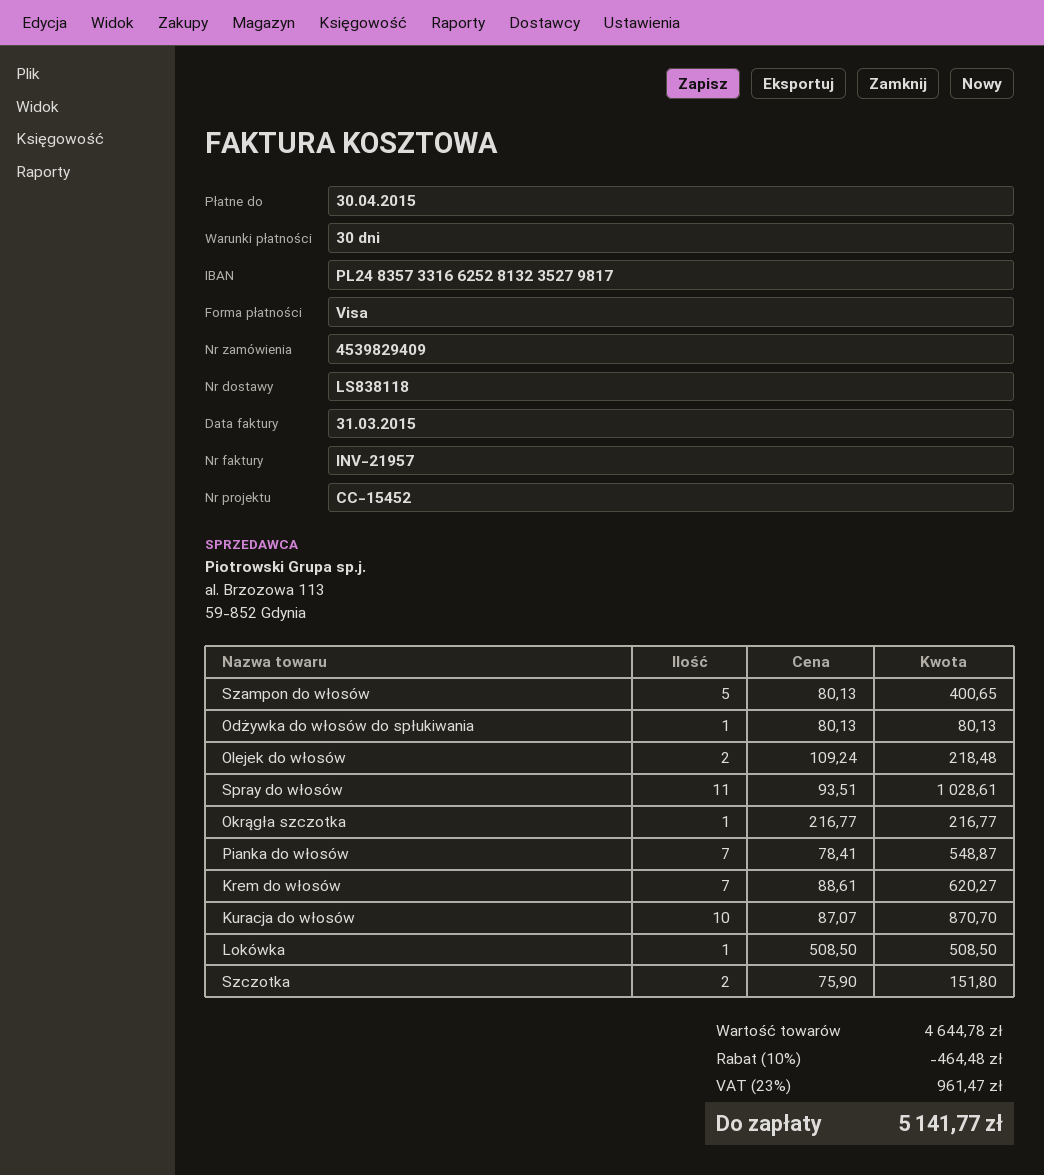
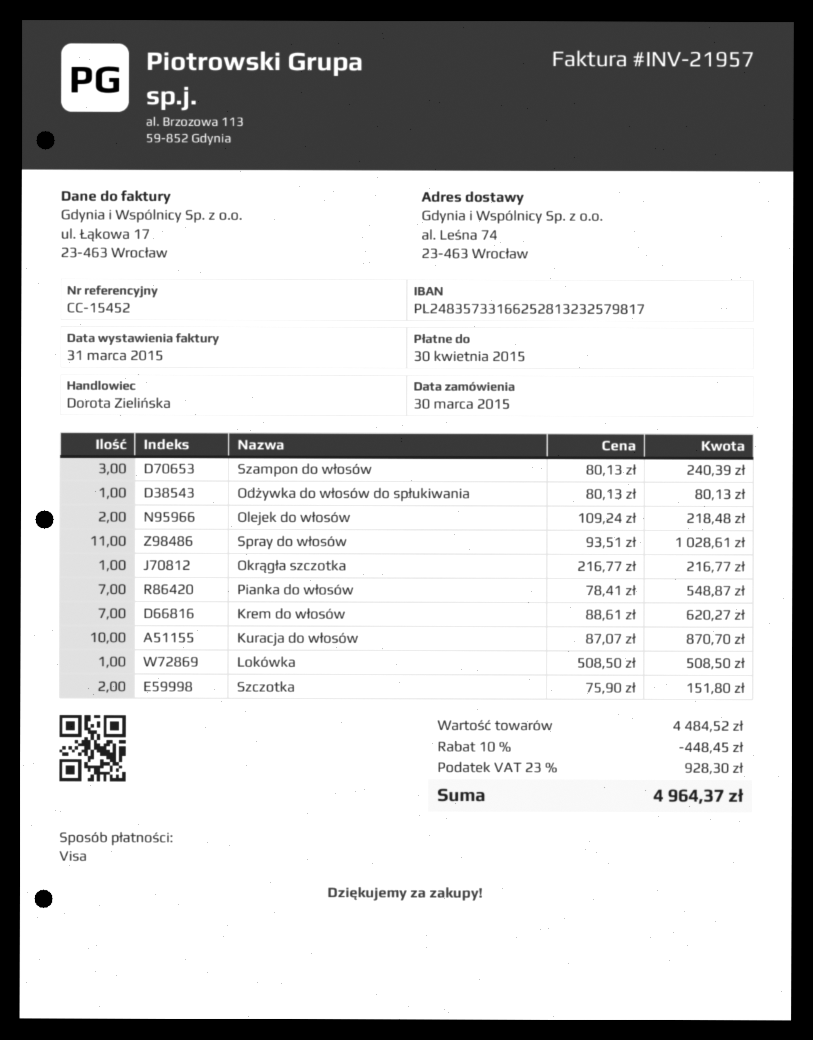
bank account: PL24835733166252813235279817 -> PL24835733166252813232579817
Szampon do włosów: 5 x 80.13 = 400.65 -> 3 x 80.13 = 240.39
subtotal: 4644.78 -> 4484.52
discount: 10% = 464.48 -> 10% = 448.45
tax: 23% = 961.47 -> 23% = 928.30
total: 5141.77 -> 4964.37

